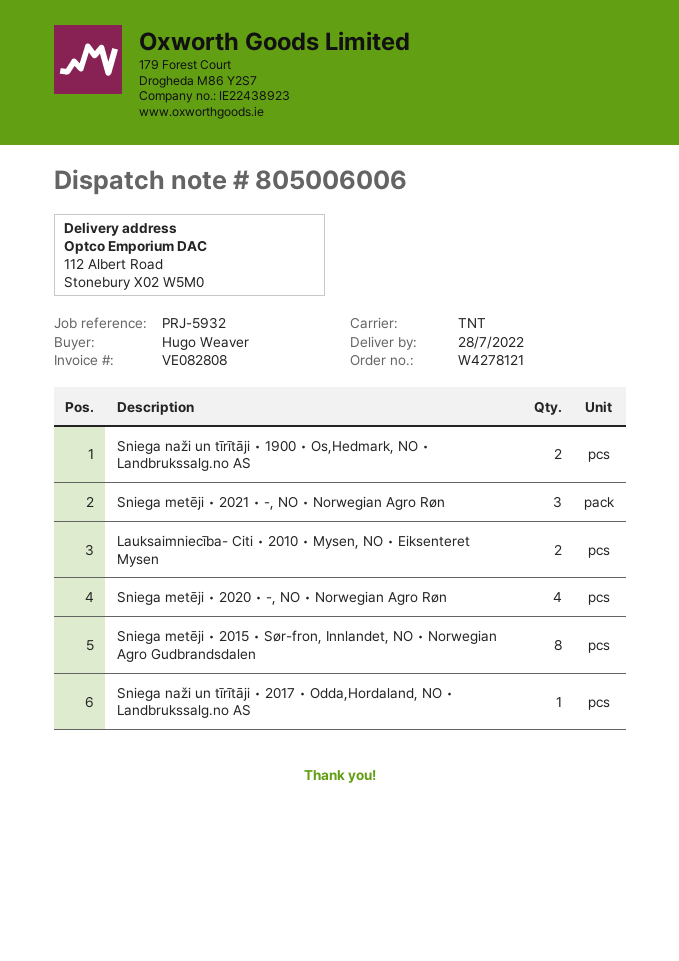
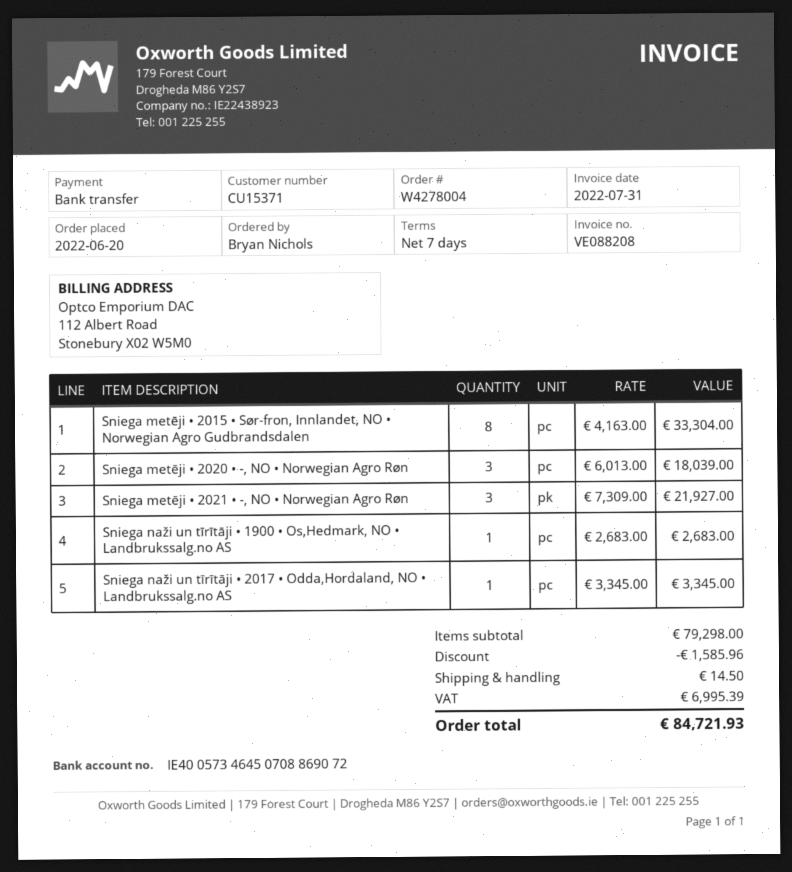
order number: W4278121 -> W4278004
invoice number: VE082808 -> VE088208
ordered by: Hugo Weaver -> Bryan Nichols
Sniega naži un tīrītāji • 1900 • Os,Hedmark, NO • Landbrukssalg.no AS: 2 -> 1
Lauksaimniecība- Citi • 2010 • Mysen, NO • Eiksenteret Mysen: 2 -> none
Sniega metēji • 2020 • -, NO • Norwegian Agro Røn: 4 -> 3

